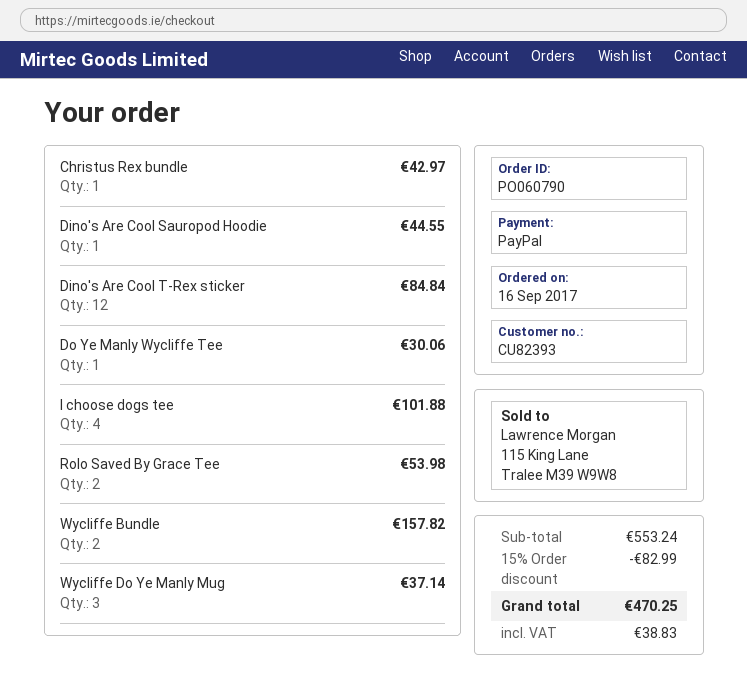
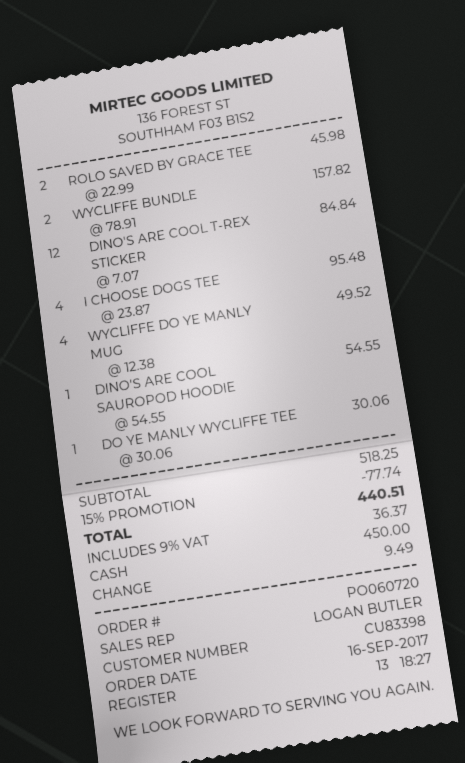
order number: PO060790 -> PO060720
customer number: CU82393 -> CU83398
payment method: PayPal -> cash
Christus Rex bundle: 1 for 42.97 -> none
Dino's Are Cool Sauropod Hoodie: 1 for 44.55 -> 1 for 54.55
I choose dogs tee: 4 for 101.88 -> 4 for 95.48
Rolo Saved By Grace Tee: 2 for 53.98 -> 2 for 45.98
Wycliffe Do Ye Manly Mug: 3 for 37.14 -> 4 for 49.52
subtotal: 553.24 -> 518.25
discount: 15% = 82.99 -> 15% = 77.74
tax: 38.83 -> 36.37
total: 470.25 -> 440.51

